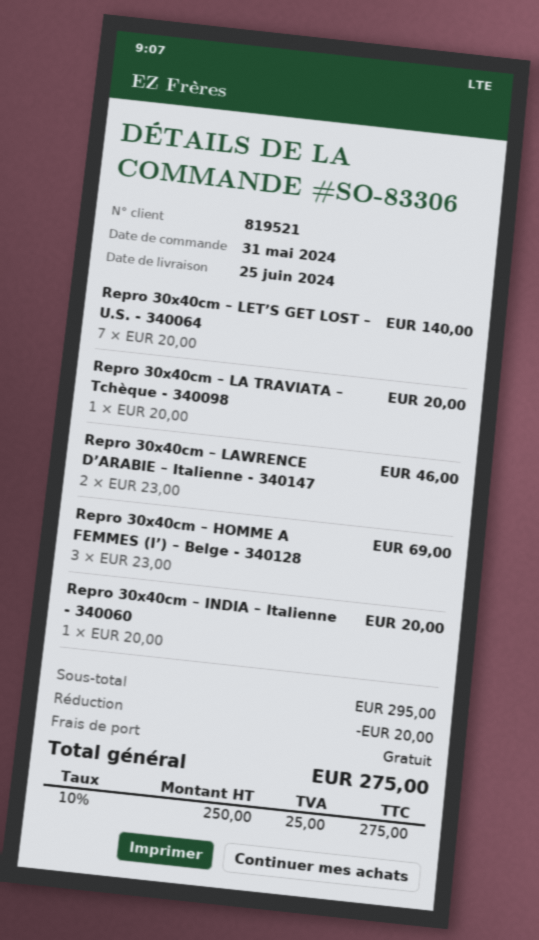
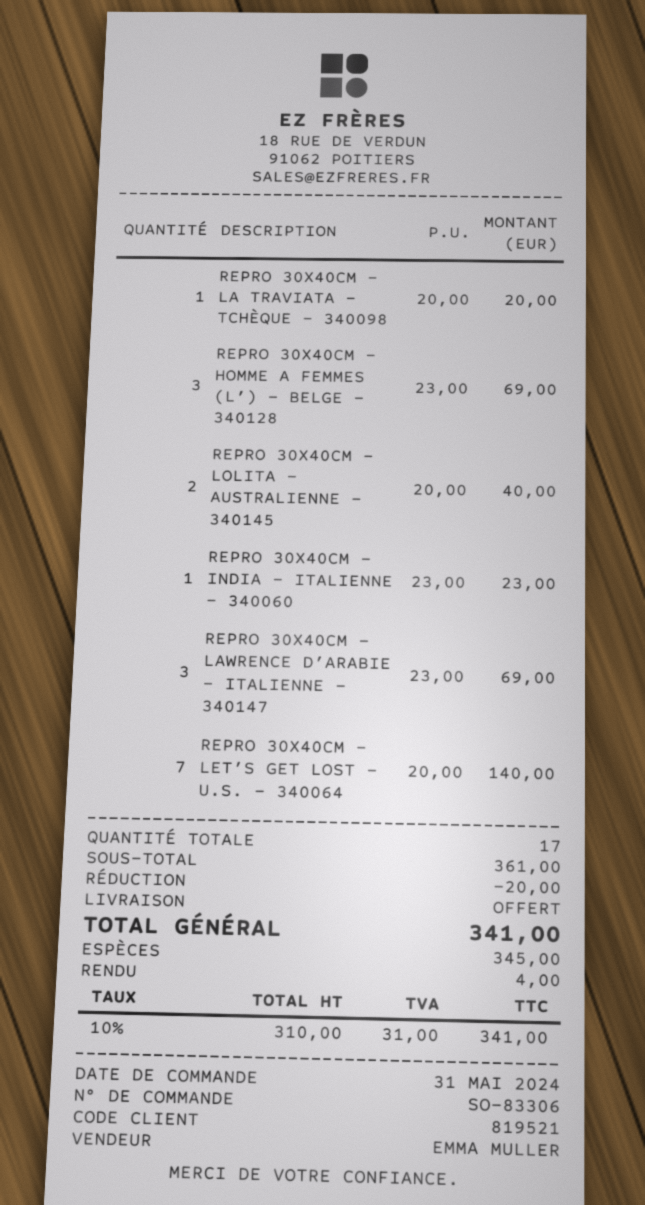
Repro 30x40cm – LAWRENCE D’ARABIE – Italienne - 340147: 2 x 23.00 = 46.00 -> 3 x 23.00 = 69.00
Repro 30x40cm – INDIA – Italienne - 340060: 1 x 20.00 = 20.00 -> 1 x 23.00 = 23.00
REPRO 30X40CM – LOLITA – AUSTRALIENNE - 340145: none -> 2 x 20.00 = 40.00
subtotal: 295.00 -> 361.00
net: 250.00 -> 310.00
tax: 10% = 25.00 -> 10% = 31.00
total: 275.00 -> 341.00

